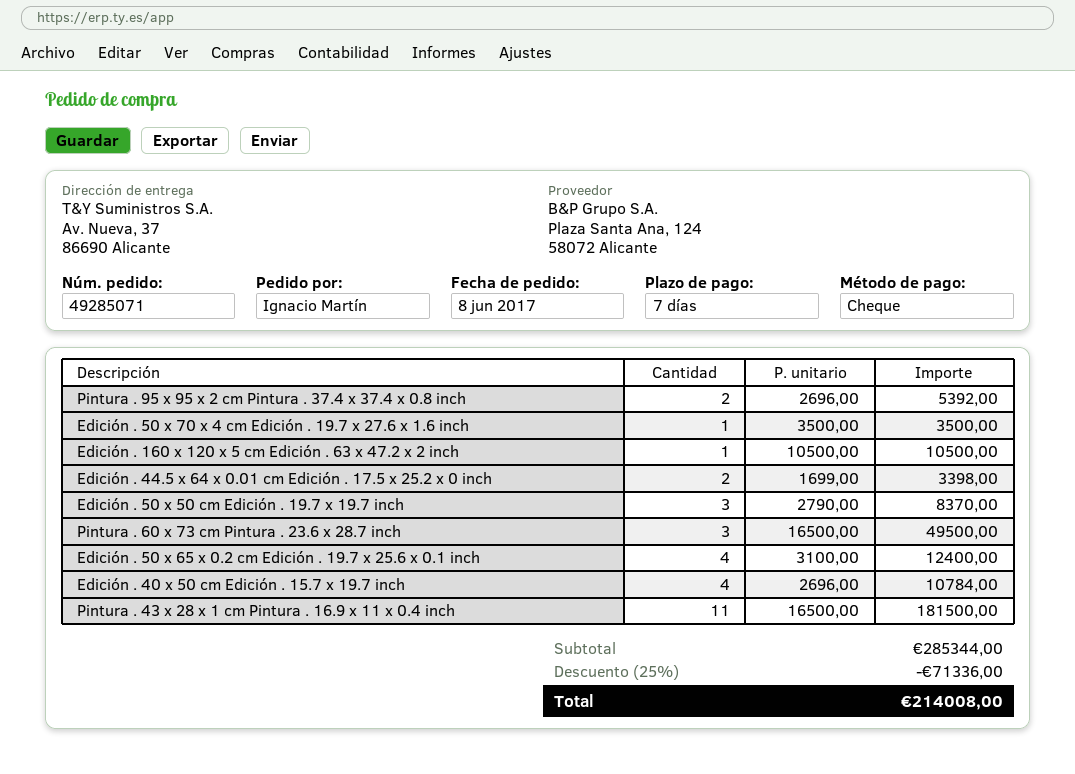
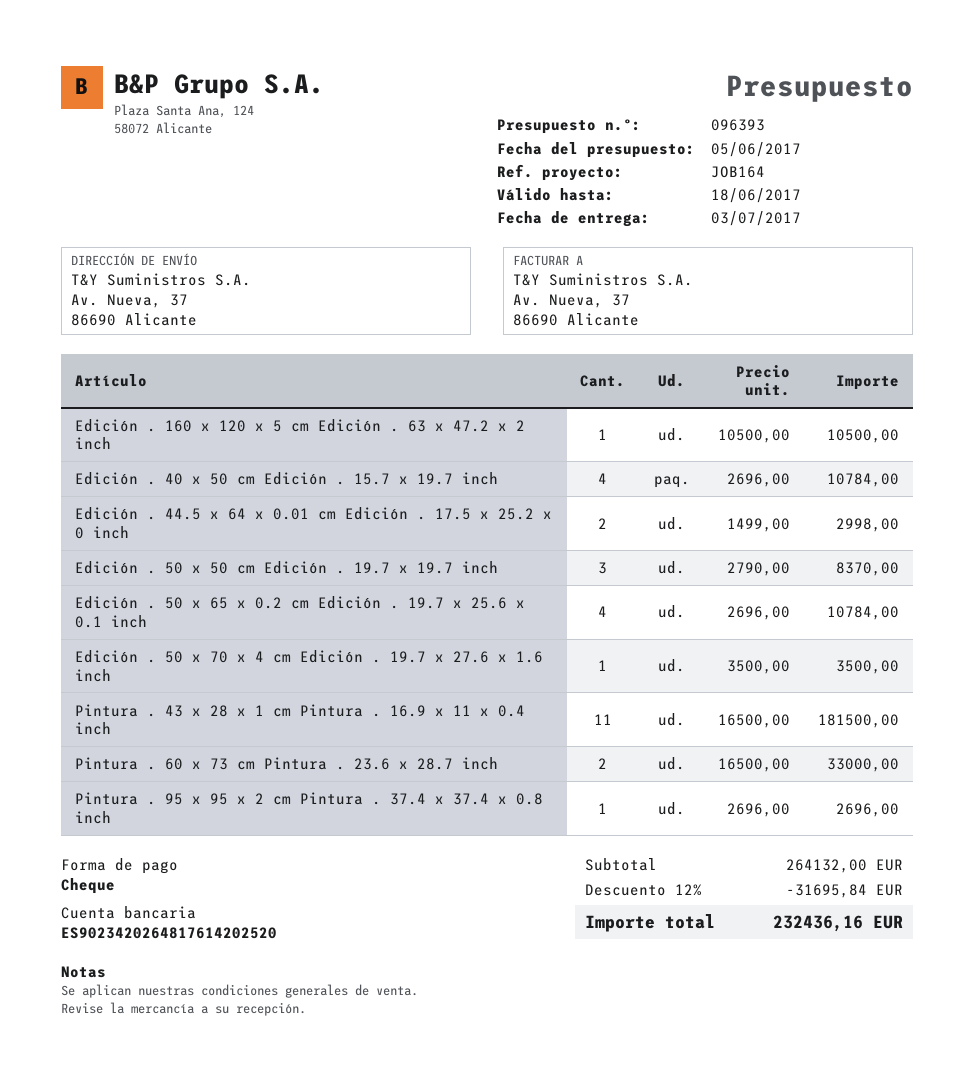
Pintura . 95 x 95 x 2 cm Pintura . 37.4 x 37.4 x 0.8 inch: 2 x 2696.00 = 5392.00 -> 1 x 2696.00 = 2696.00
Edición . 44.5 x 64 x 0.01 cm Edición . 17.5 x 25.2 x 0 inch: 2 x 1699.00 = 3398.00 -> 2 x 1499.00 = 2998.00
Pintura . 60 x 73 cm Pintura . 23.6 x 28.7 inch: 3 x 16500.00 = 49500.00 -> 2 x 16500.00 = 33000.00
Edición . 50 x 65 x 0.2 cm Edición . 19.7 x 25.6 x 0.1 inch: 4 x 3100.00 = 12400.00 -> 4 x 2696.00 = 10784.00
subtotal: 285344.00 -> 264132.00
discount: 25% = 71336.00 -> 12% = 31695.84
total: 214008.00 -> 232436.16

